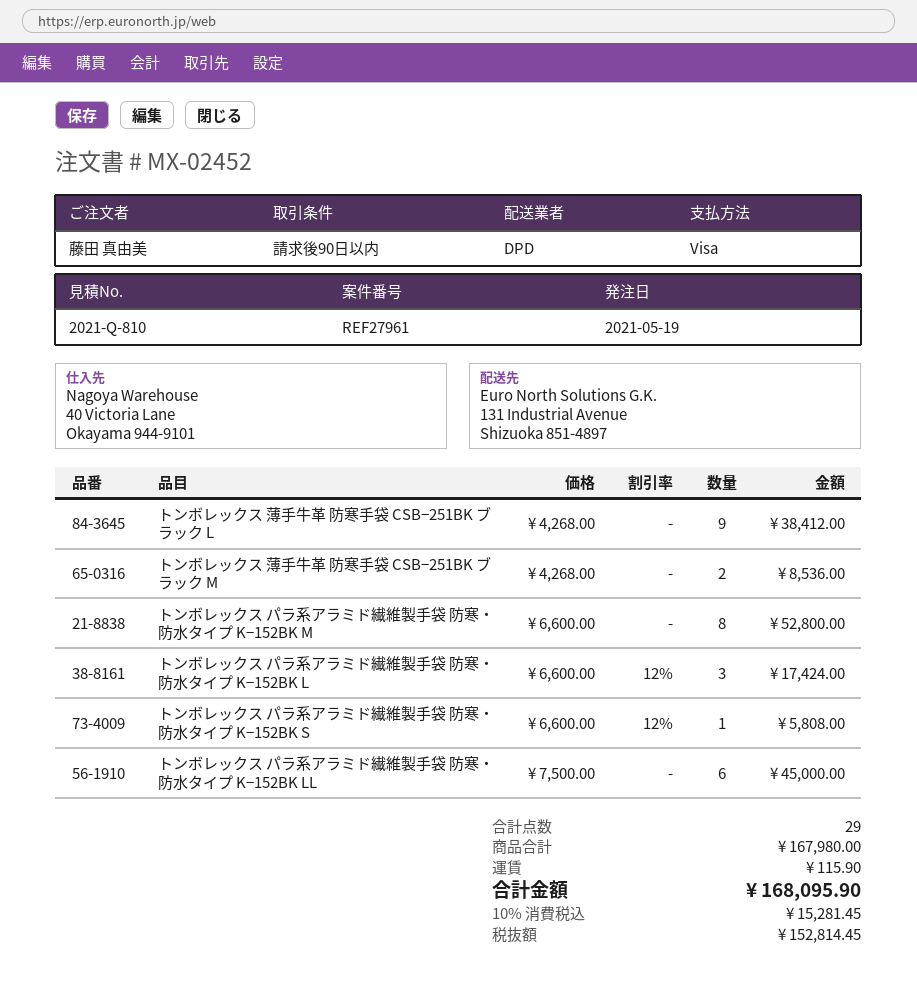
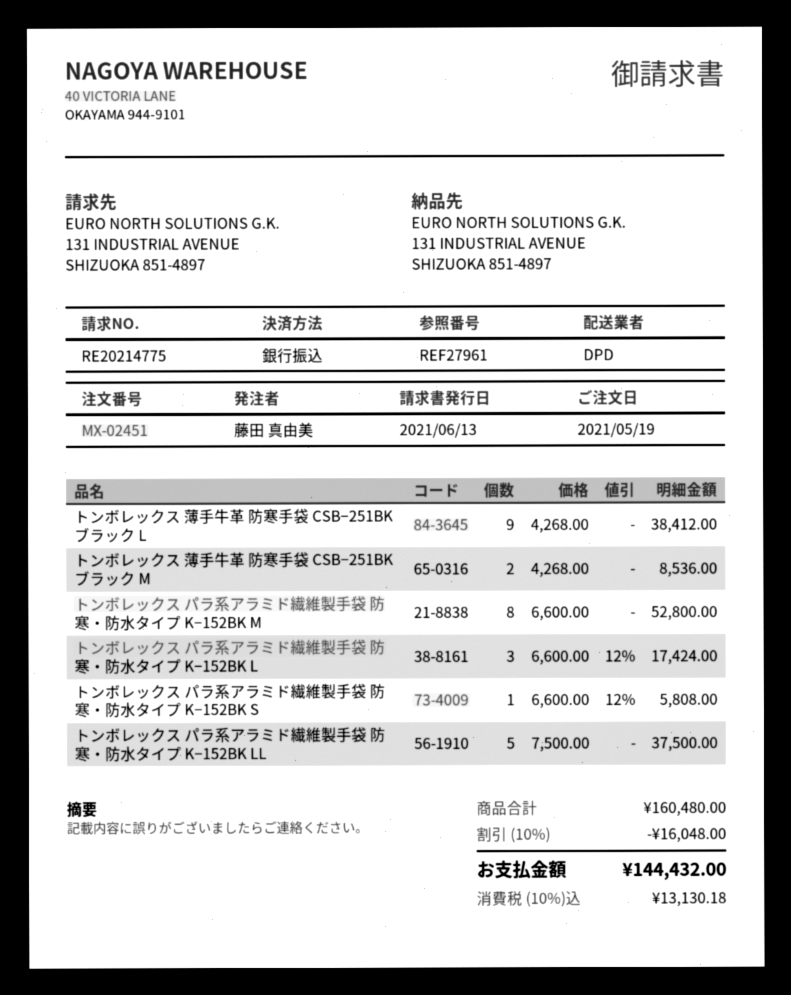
order number: MX-02452 -> MX-02451
payment method: Visa -> bank transfer
トンボレックス パラ系アラミド繊維製手袋 防寒・防水タイプ K−152BK LL: 6 x 7500.00 = 45000.00 -> 5 x 7500.00 = 37500.00
subtotal: 167980.00 -> 160480.00
discount: none -> 10% = 16048.00
shipping: 115.90 -> none
tax: 10% = 15281.45 -> 10% = 13130.18
total: 168095.90 -> 144432.00

